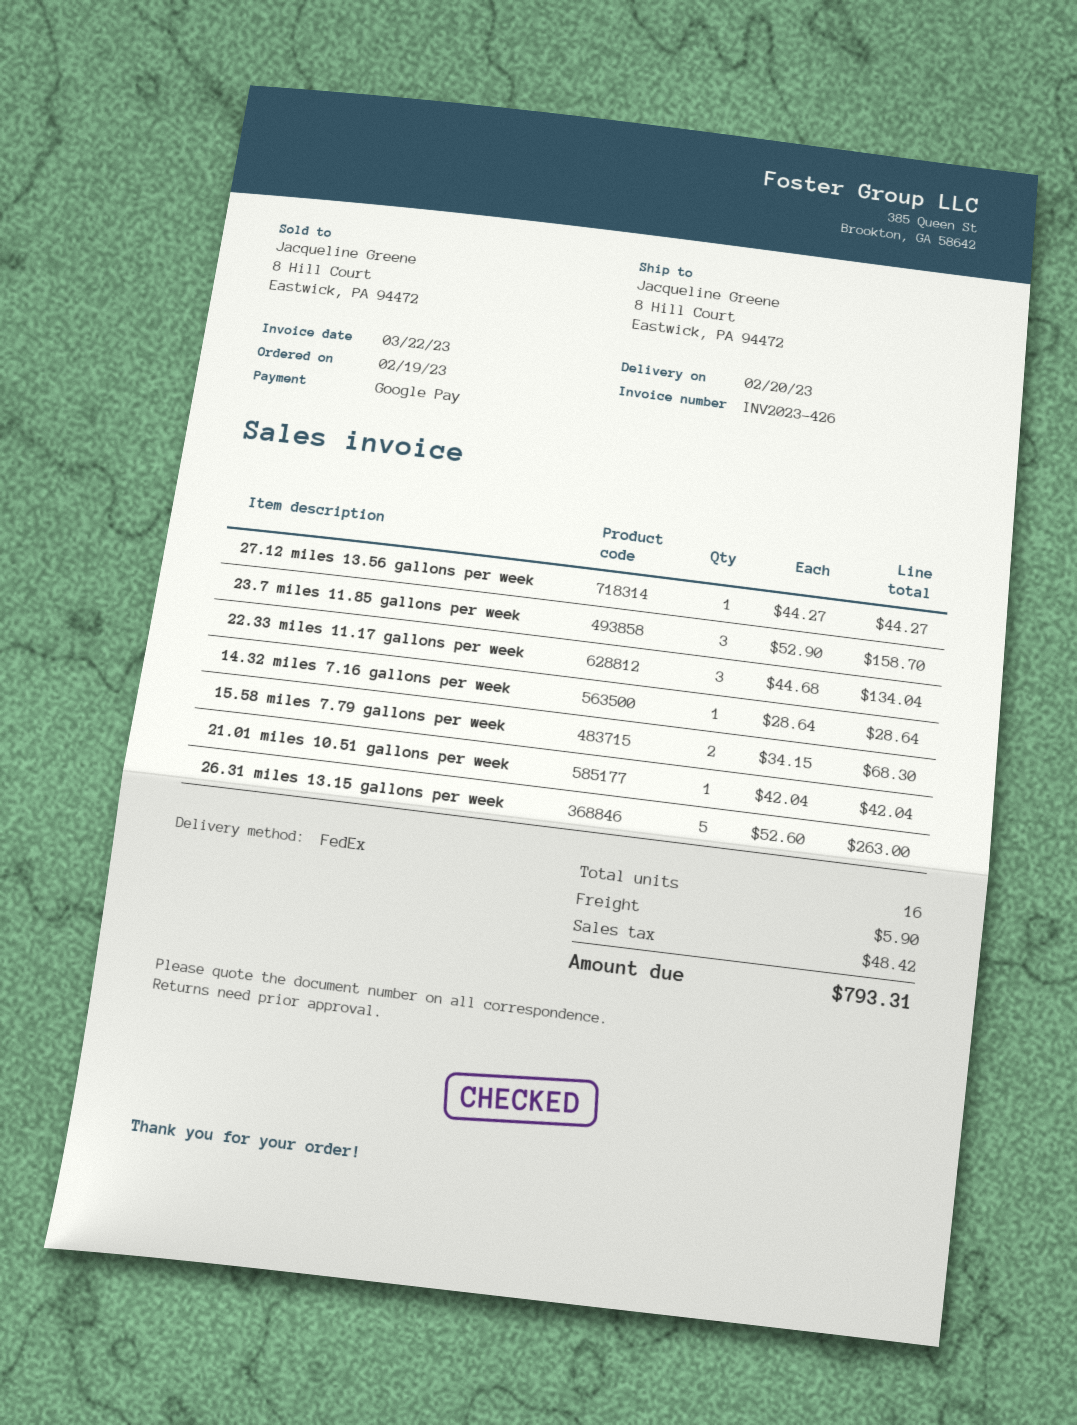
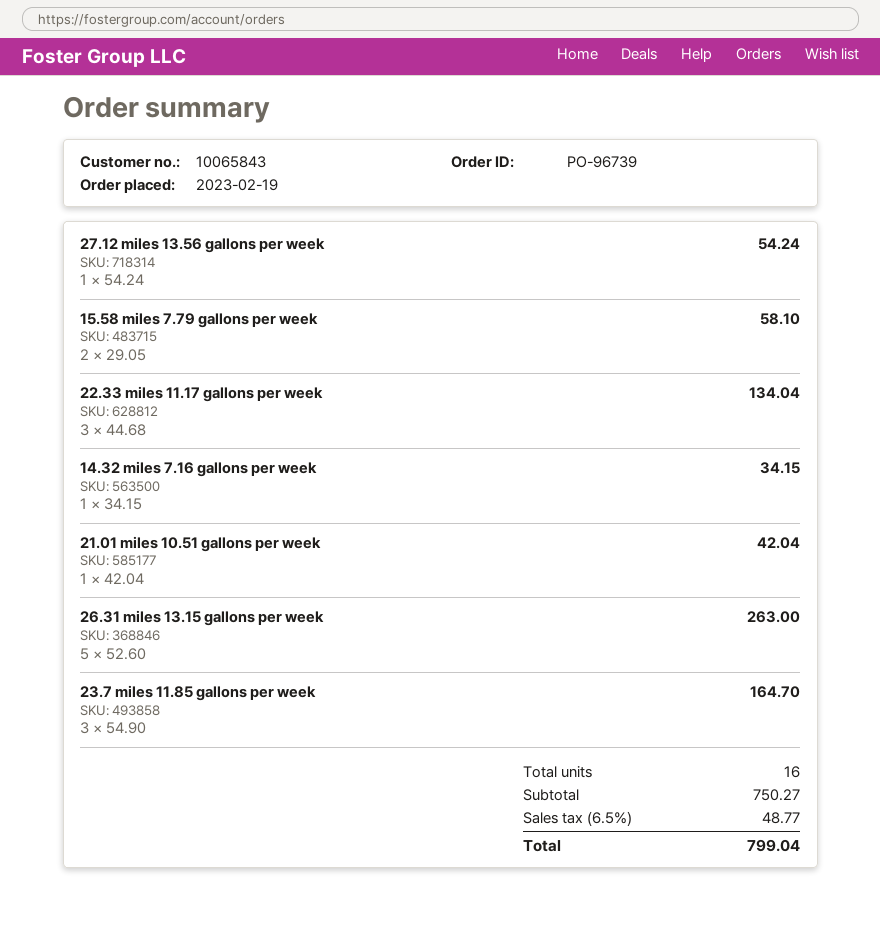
27.12 miles 13.56 gallons per week: 1 x 44.27 = 44.27 -> 1 x 54.24 = 54.24
23.7 miles 11.85 gallons per week: 3 x 52.90 = 158.70 -> 3 x 54.90 = 164.70
14.32 miles 7.16 gallons per week: 1 x 28.64 = 28.64 -> 1 x 34.15 = 34.15
15.58 miles 7.79 gallons per week: 2 x 34.15 = 68.30 -> 2 x 29.05 = 58.10
shipping: 5.90 -> none
tax: 48.42 -> 48.77
total: 793.31 -> 799.04

